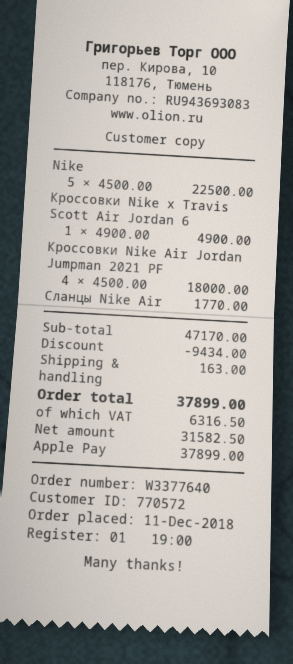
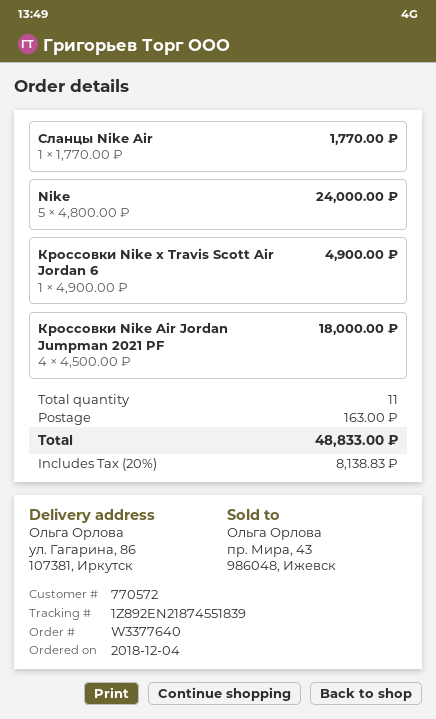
order date: 2018-12-11 -> 2018-12-04
Nike: 5 x 4500.00 = 22500.00 -> 5 x 4800.00 = 24000.00
discount: 9434.00 -> none
tax: 6316.50 -> 8138.83
total: 37899.00 -> 48833.00

